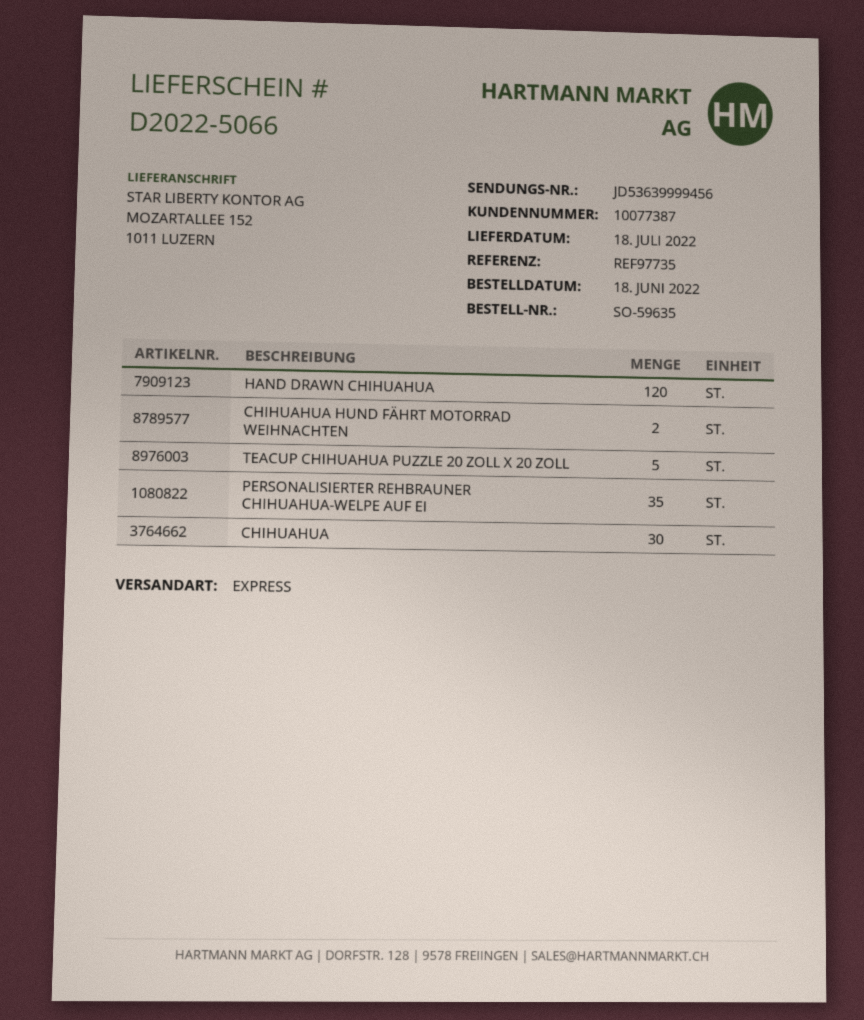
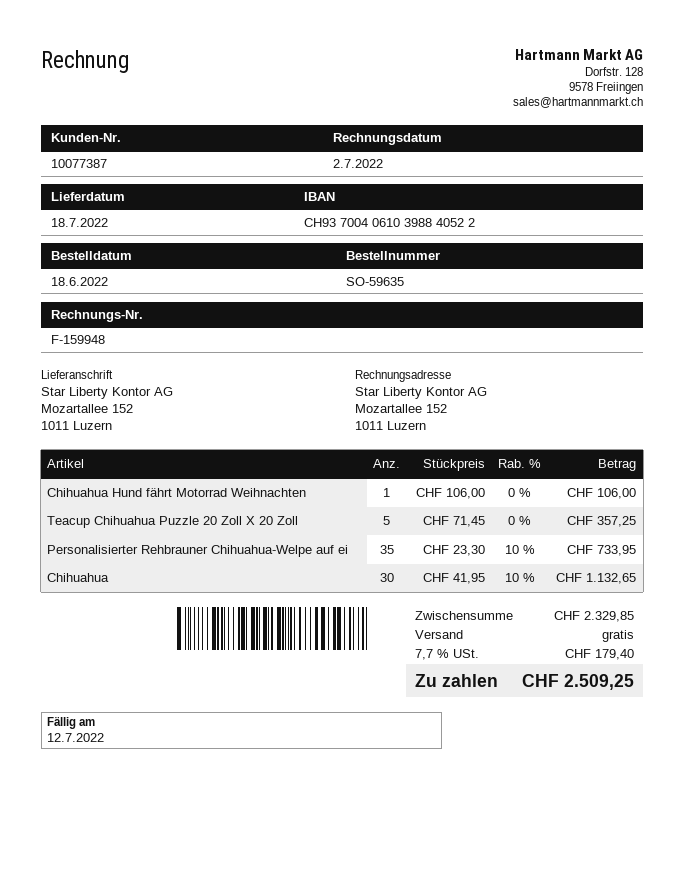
HAND DRAWN CHIHUAHUA: 120 -> none
CHIHUAHUA HUND FÄHRT MOTORRAD WEIHNACHTEN: 2 -> 1

